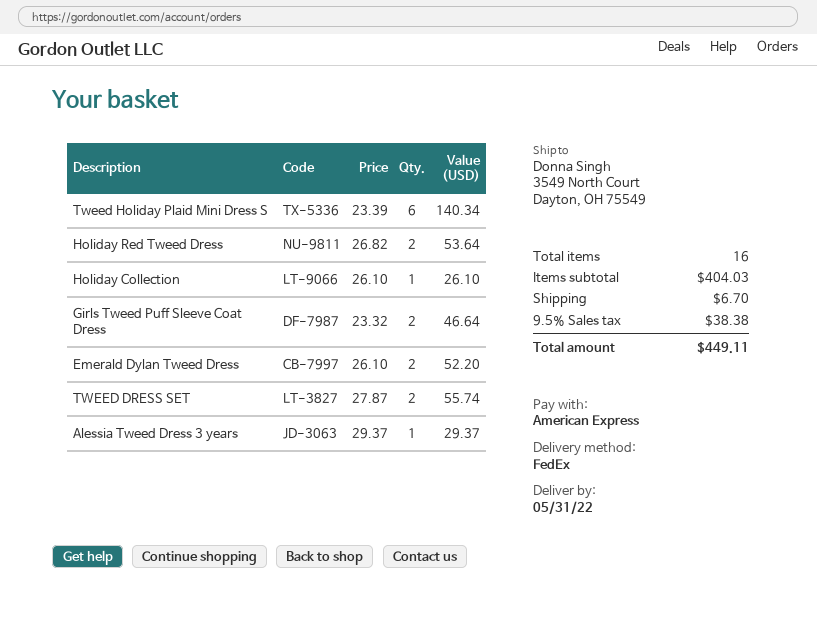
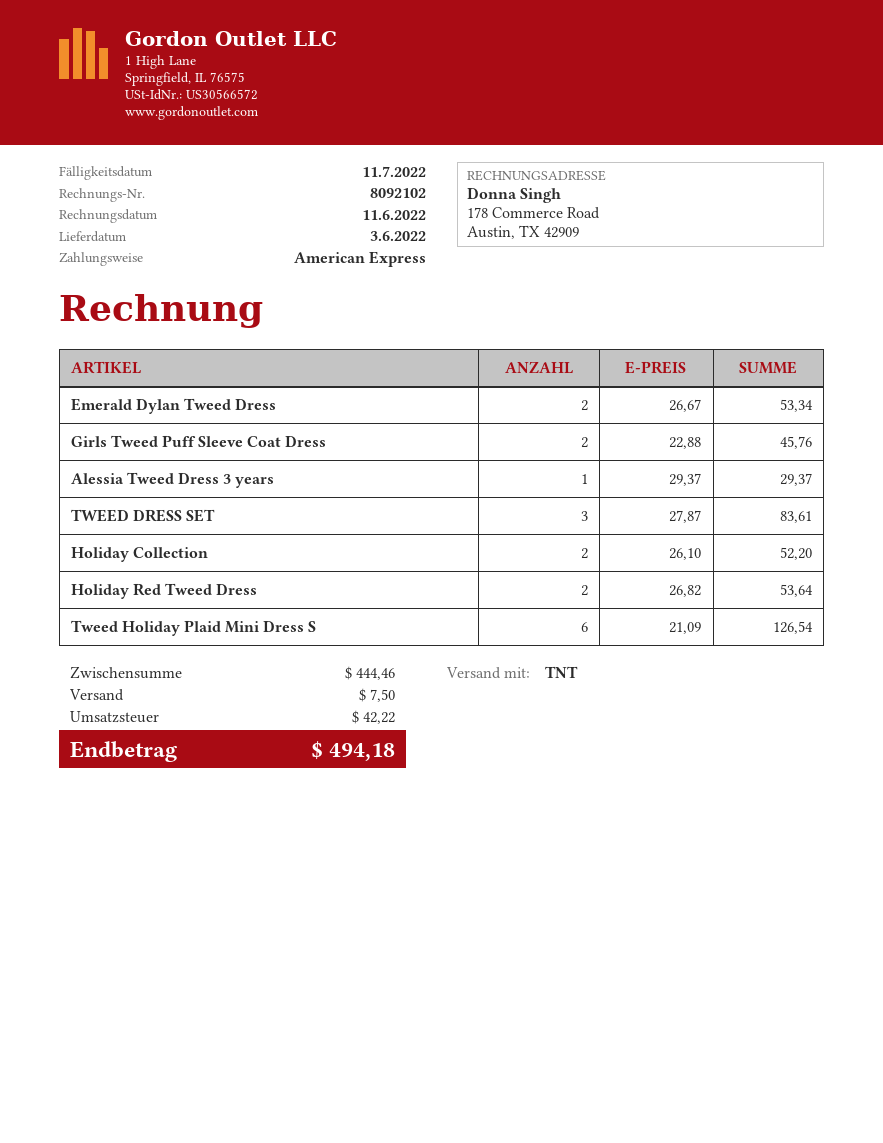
delivery date: 2022-05-31 -> 2022-06-03
shipping method: FedEx -> TNT
Tweed Holiday Plaid Mini Dress S: 6 x 23.39 = 140.34 -> 6 x 21.09 = 126.54
Holiday Collection: 1 x 26.10 = 26.10 -> 2 x 26.10 = 52.20
Girls Tweed Puff Sleeve Coat Dress: 2 x 23.32 = 46.64 -> 2 x 22.88 = 45.76
Emerald Dylan Tweed Dress: 2 x 26.10 = 52.20 -> 2 x 26.67 = 53.34
TWEED DRESS SET: 2 x 27.87 = 55.74 -> 3 x 27.87 = 83.61
subtotal: 404.03 -> 444.46
shipping: 6.70 -> 7.50
tax: 38.38 -> 42.22
total: 449.11 -> 494.18

